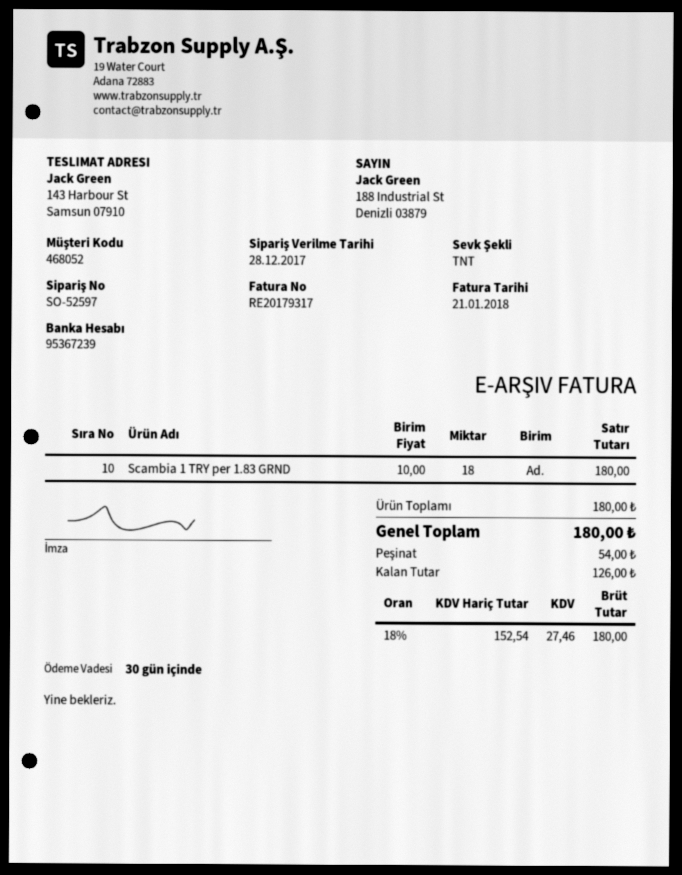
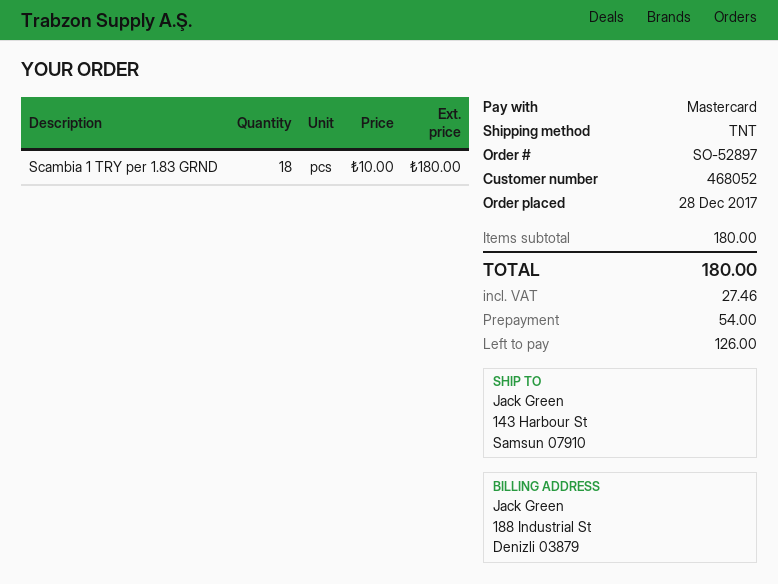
order number: SO-52597 -> SO-52897

